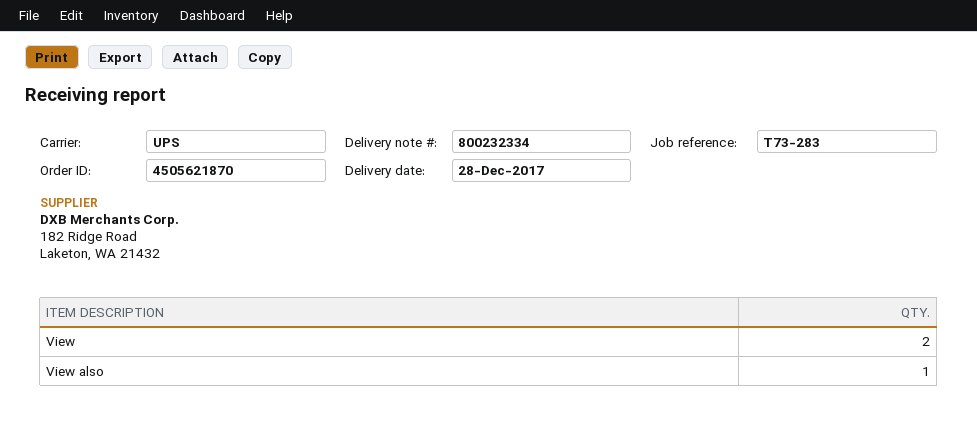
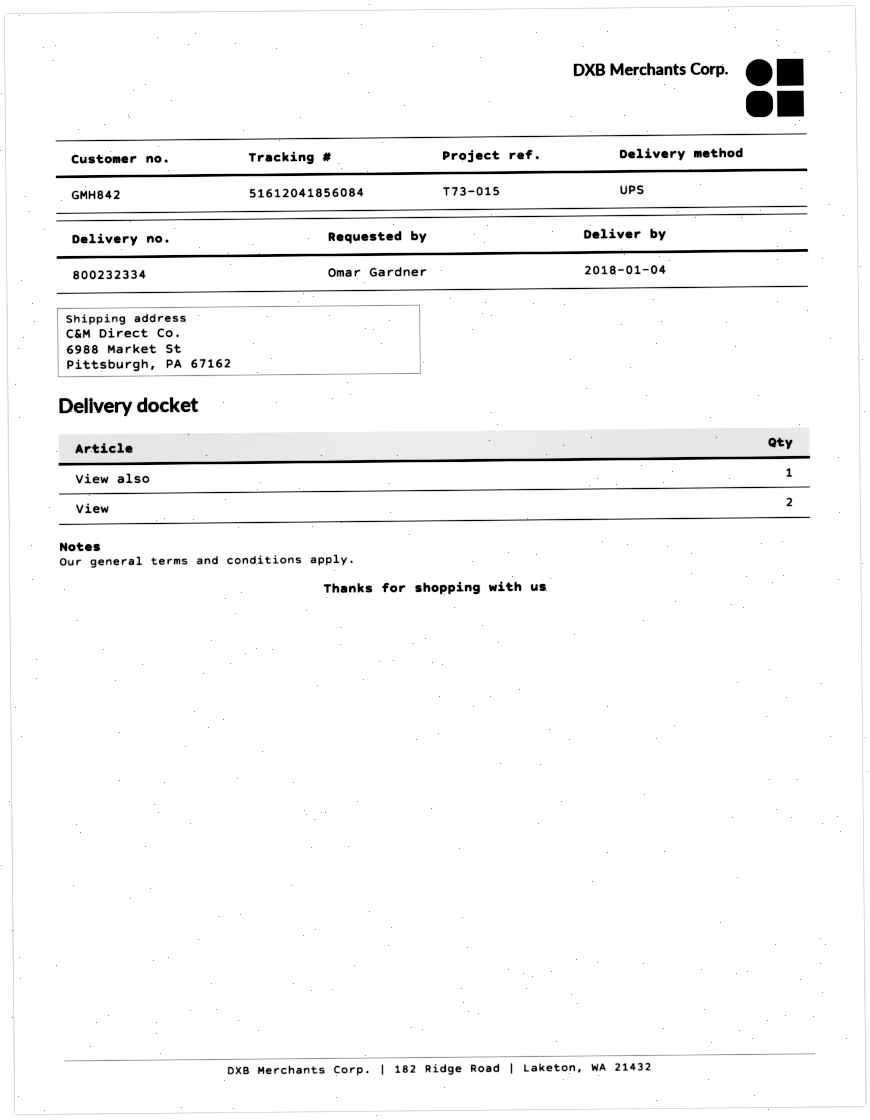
delivery date: 2017-12-28 -> 2018-01-04
reference: T73-283 -> T73-015

